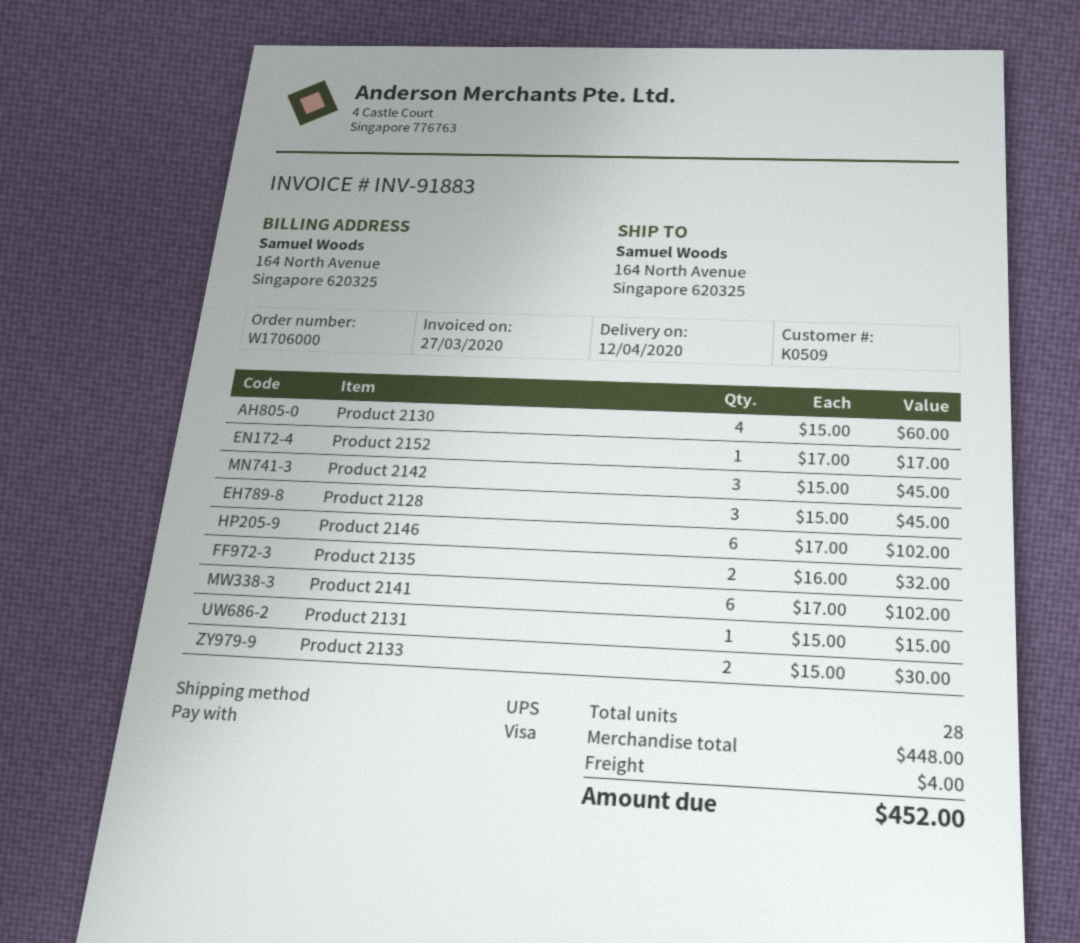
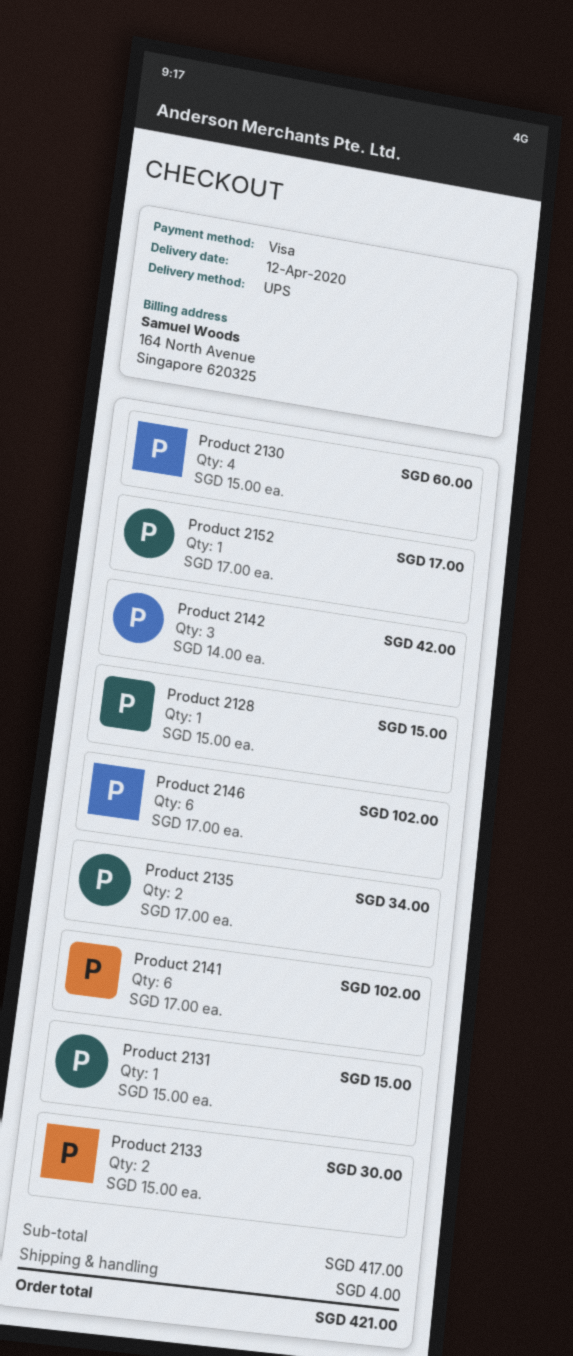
Product 2142: 3 x 15.00 = 45.00 -> 3 x 14.00 = 42.00
Product 2128: 3 x 15.00 = 45.00 -> 1 x 15.00 = 15.00
Product 2135: 2 x 16.00 = 32.00 -> 2 x 17.00 = 34.00
subtotal: 448.00 -> 417.00
total: 452.00 -> 421.00

